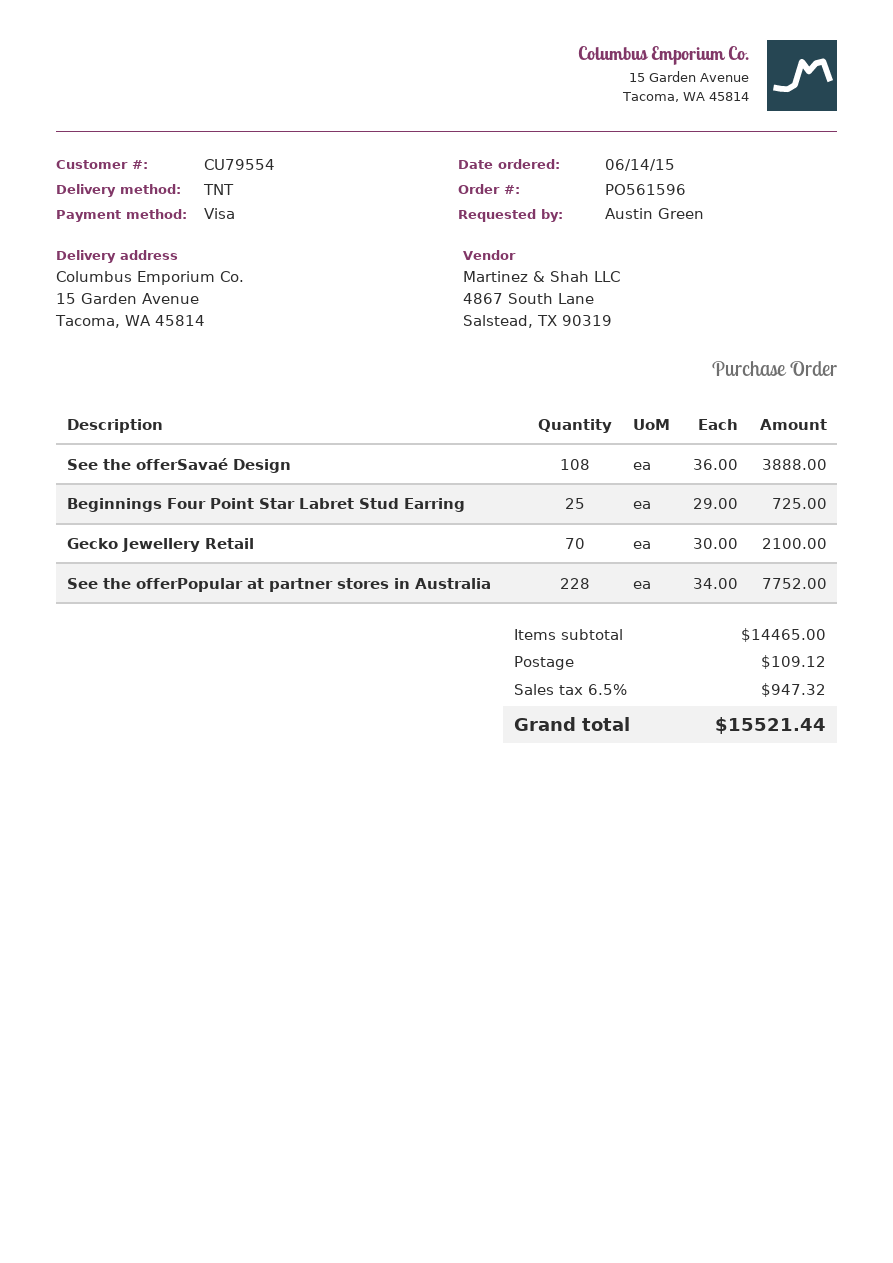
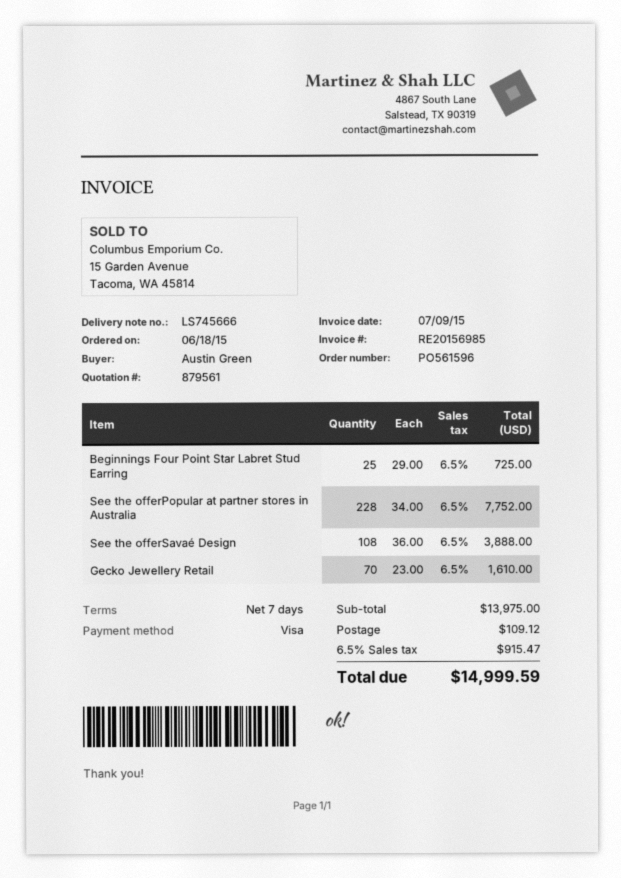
order date: 2015-06-14 -> 2015-06-18
Gecko Jewellery Retail: 70 x 30.00 = 2100.00 -> 70 x 23.00 = 1610.00
subtotal: 14465.00 -> 13975.00
tax: 6.5% = 947.32 -> 6.5% = 915.47
total: 15521.44 -> 14999.59

